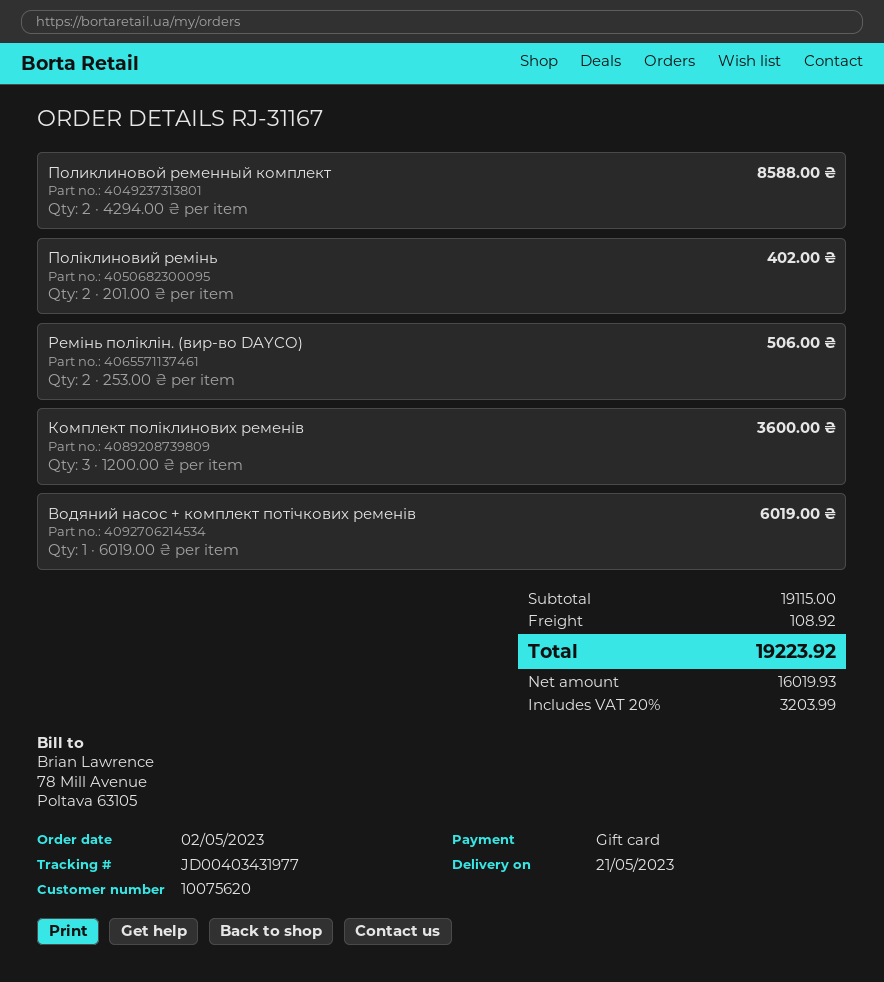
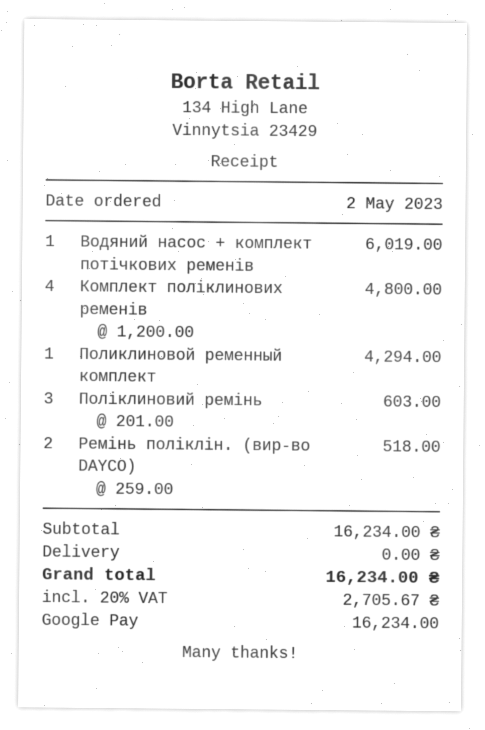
payment method: gift card -> Google Pay
Поликлиновой ременный комплект: 2 x 4294.00 = 8588.00 -> 1 x 4294.00 = 4294.00
Поліклиновий ремінь: 2 x 201.00 = 402.00 -> 3 x 201.00 = 603.00
Ремінь поліклін. (вир-во DAYCO): 2 x 253.00 = 506.00 -> 2 x 259.00 = 518.00
Комплект поліклинових ременів: 3 x 1200.00 = 3600.00 -> 4 x 1200.00 = 4800.00
subtotal: 19115.00 -> 16234.00
shipping: 108.92 -> 0.00
tax: 20% = 3203.99 -> 20% = 2705.67
total: 19223.92 -> 16234.00

